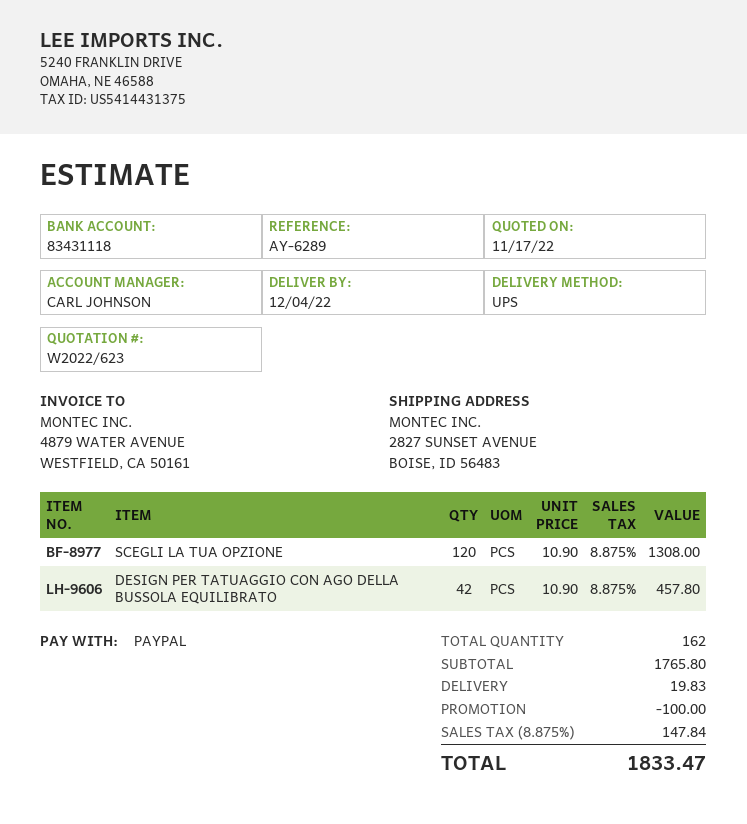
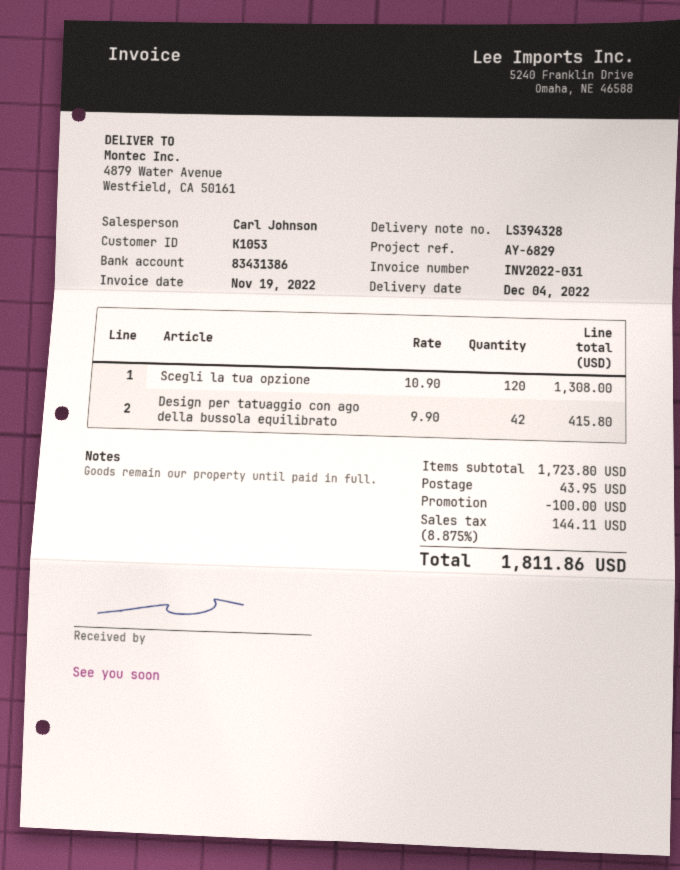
reference: AY-6289 -> AY-6829
bank account: 83431118 -> 83431386
ship to: 2827 SUNSET AVENUE, BOISE, ID 56483 -> 4879 Water Avenue, Westfield, CA 50161
DESIGN PER TATUAGGIO CON AGO DELLA BUSSOLA EQUILIBRATO: 42 x 10.90 = 457.80 -> 42 x 9.90 = 415.80
subtotal: 1765.80 -> 1723.80
shipping: 19.83 -> 43.95
tax: 8.875% = 147.84 -> 8.875% = 144.11
total: 1833.47 -> 1811.86

